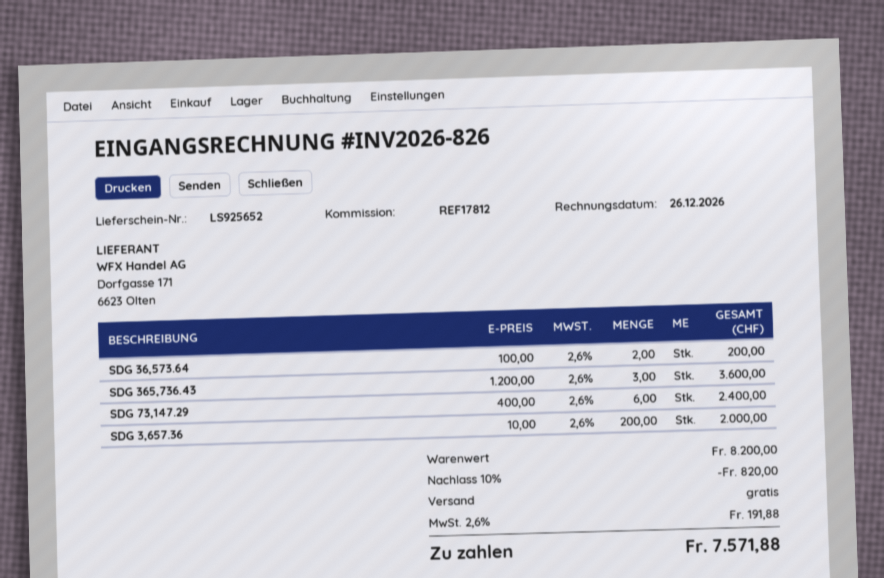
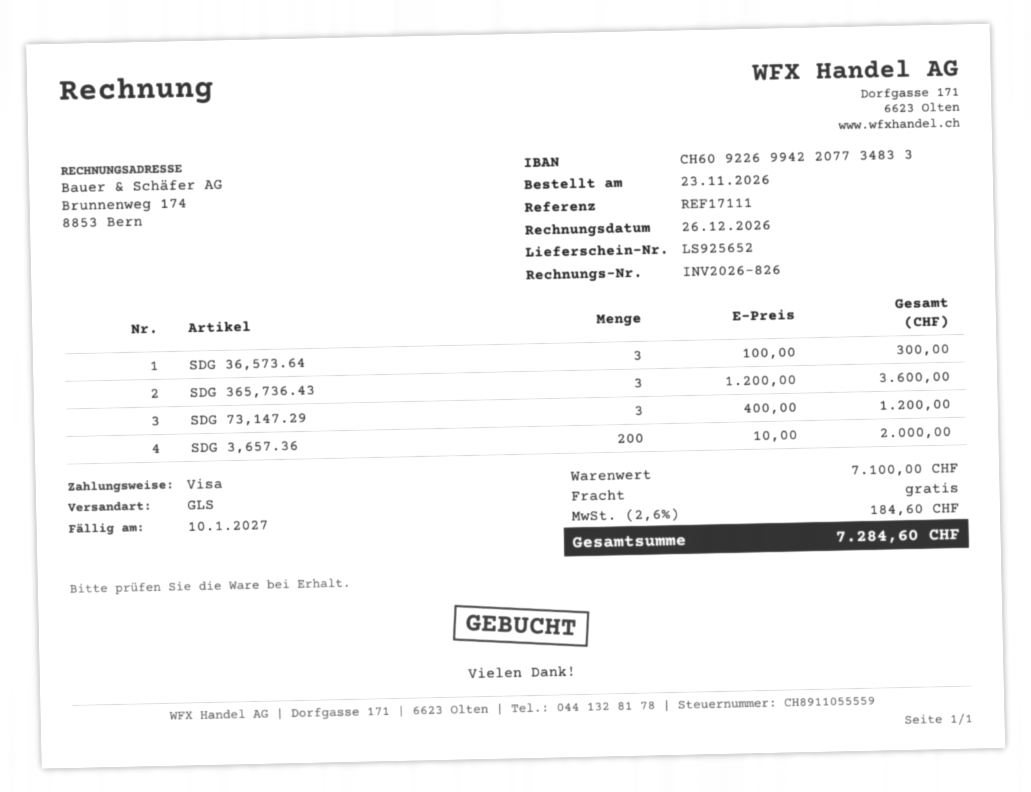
reference: REF17812 -> REF17111
SDG 36,573.64: 2 x 100.00 = 200.00 -> 3 x 100.00 = 300.00
SDG 73,147.29: 6 x 400.00 = 2400.00 -> 3 x 400.00 = 1200.00
subtotal: 8200.00 -> 7100.00
discount: 10% = 820.00 -> none
tax: 2.6% = 191.88 -> 2.6% = 184.60
total: 7571.88 -> 7284.60

